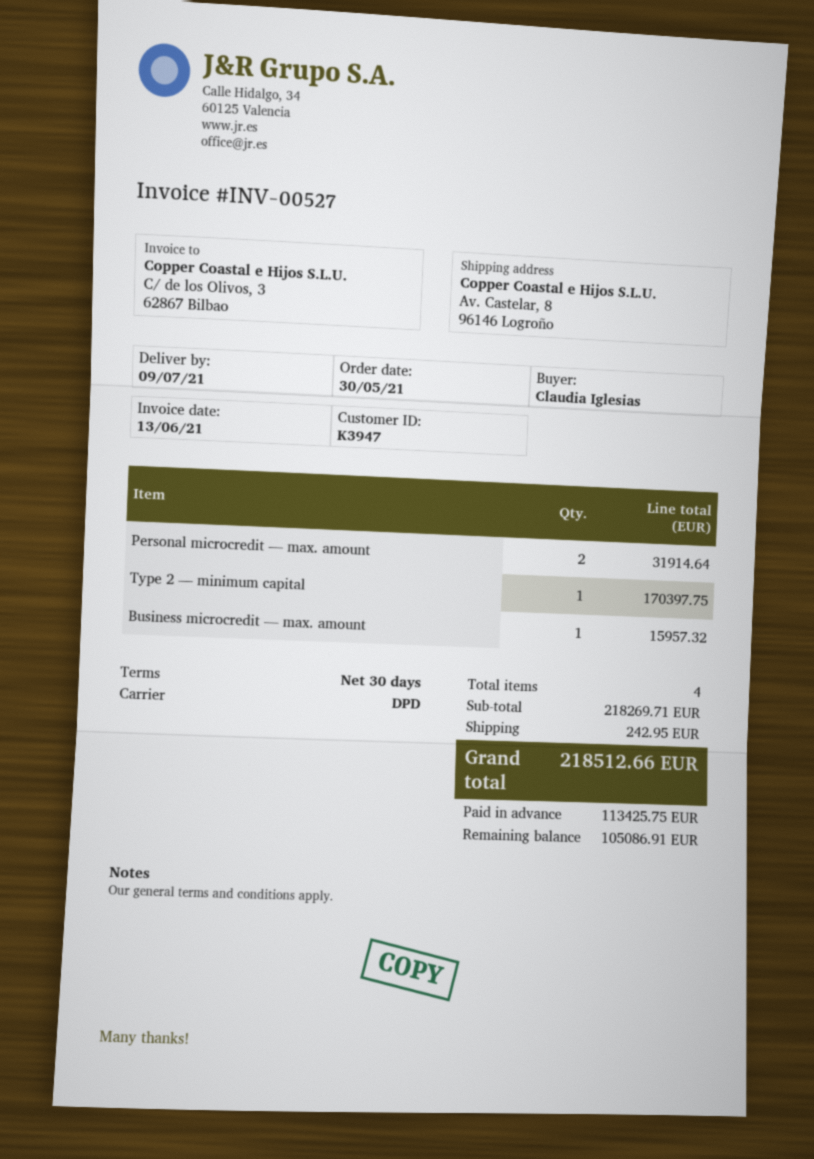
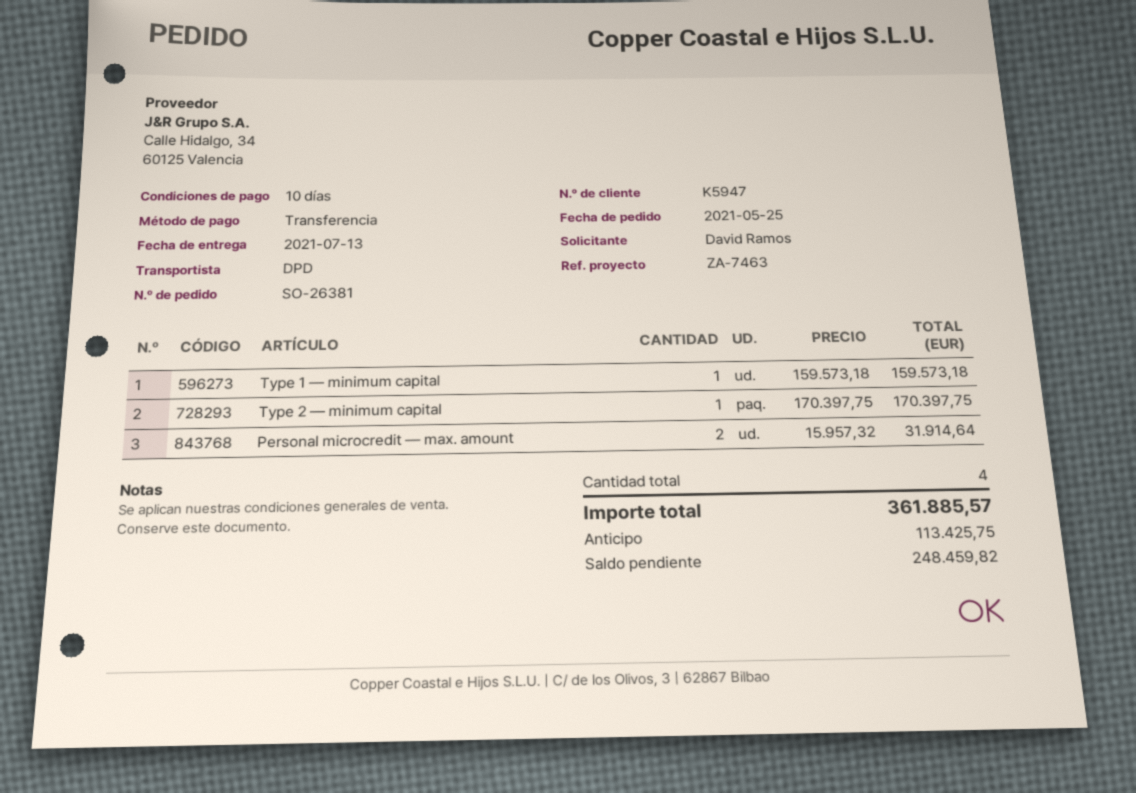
order date: 2021-05-30 -> 2021-05-25
delivery date: 2021-07-09 -> 2021-07-13
payment terms: 30 days -> 10 days
customer number: K3947 -> K5947
ordered by: Claudia Iglesias -> David Ramos
Business microcredit — max. amount: 1 for 15957.32 -> none
Type 1 — minimum capital: none -> 1 for 159573.18
shipping: 242.95 -> none
total: 218512.66 -> 361885.57
balance: 105086.91 -> 248459.82

